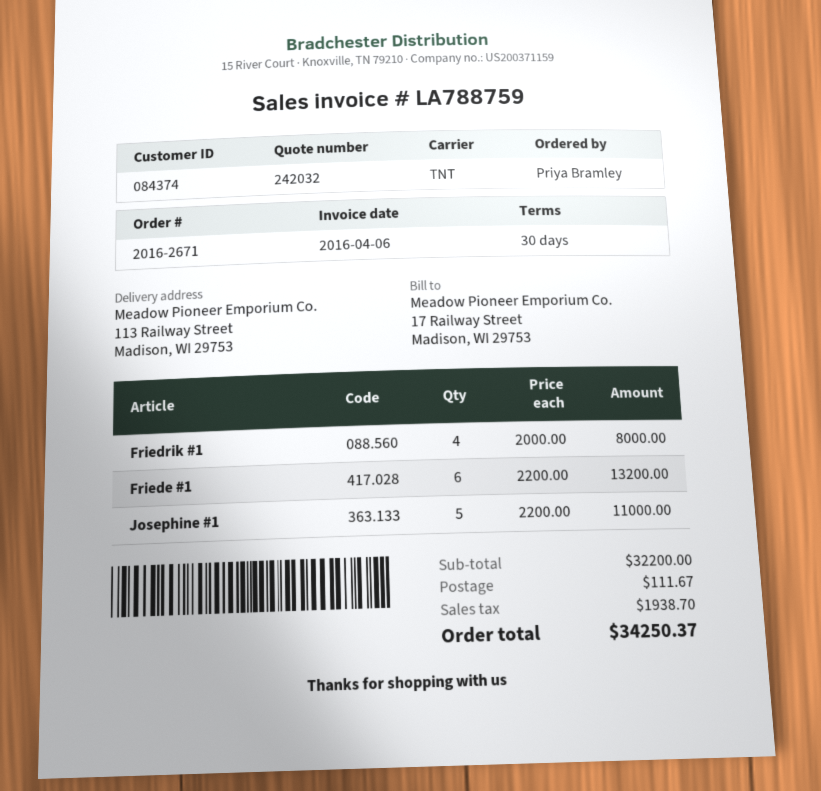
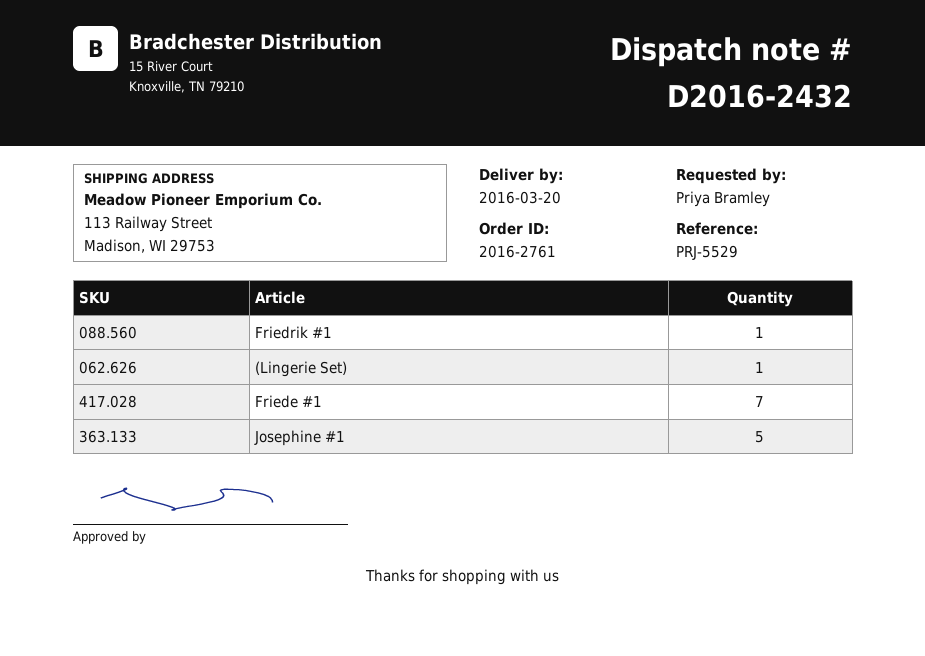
order number: 2016-2671 -> 2016-2761
Friedrik #1: 4 -> 1
Friede #1: 6 -> 7
(Lingerie Set): none -> 1

